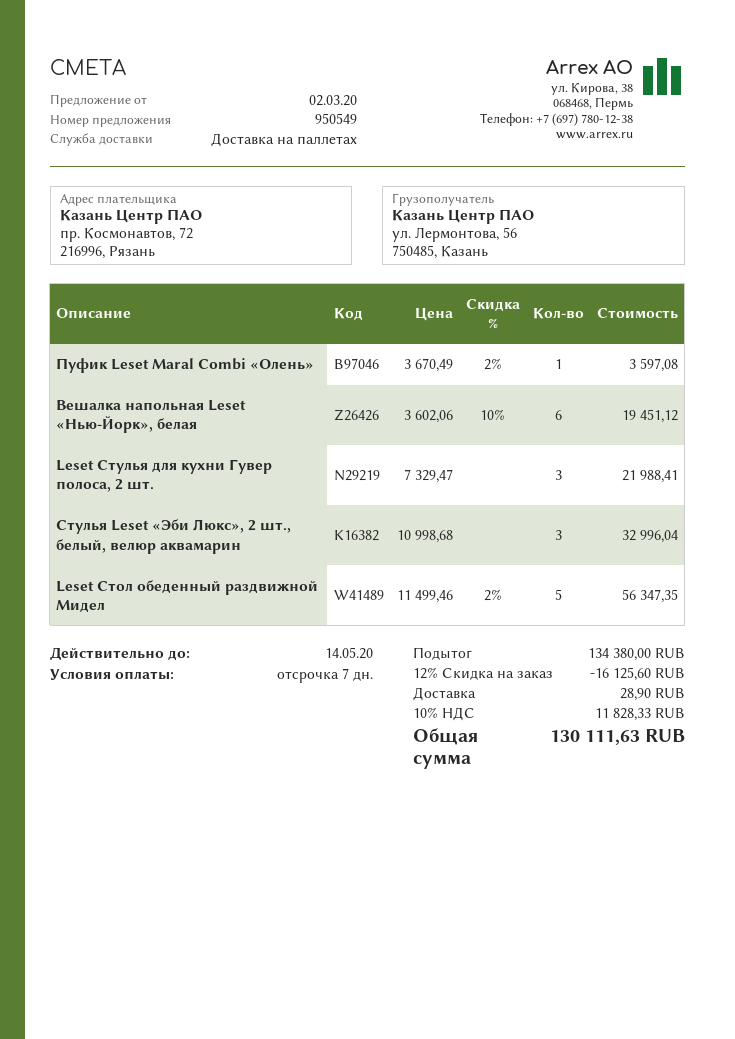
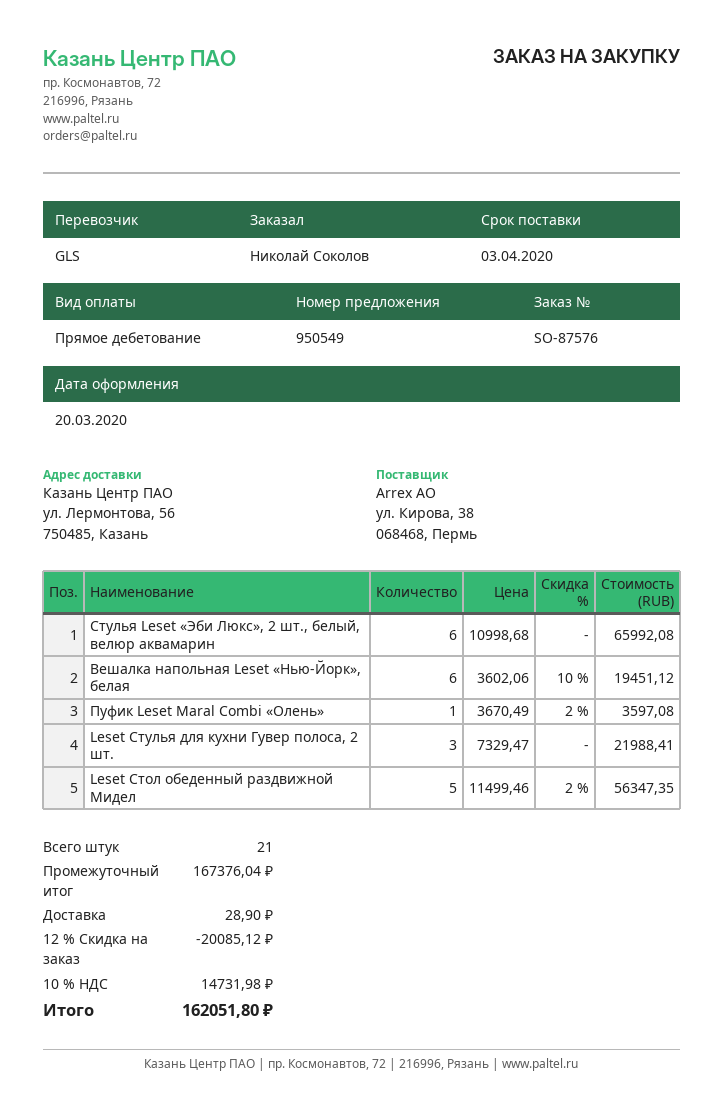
shipping method: pallet freight -> GLS
Стулья Leset «Эби Люкс», 2 шт., белый, велюр аквамарин: 3 x 10998.68 = 32996.04 -> 6 x 10998.68 = 65992.08
subtotal: 134380.00 -> 167376.04
discount: 12% = 16125.60 -> 12% = 20085.12
tax: 10% = 11828.33 -> 10% = 14731.98
total: 130111.63 -> 162051.80

